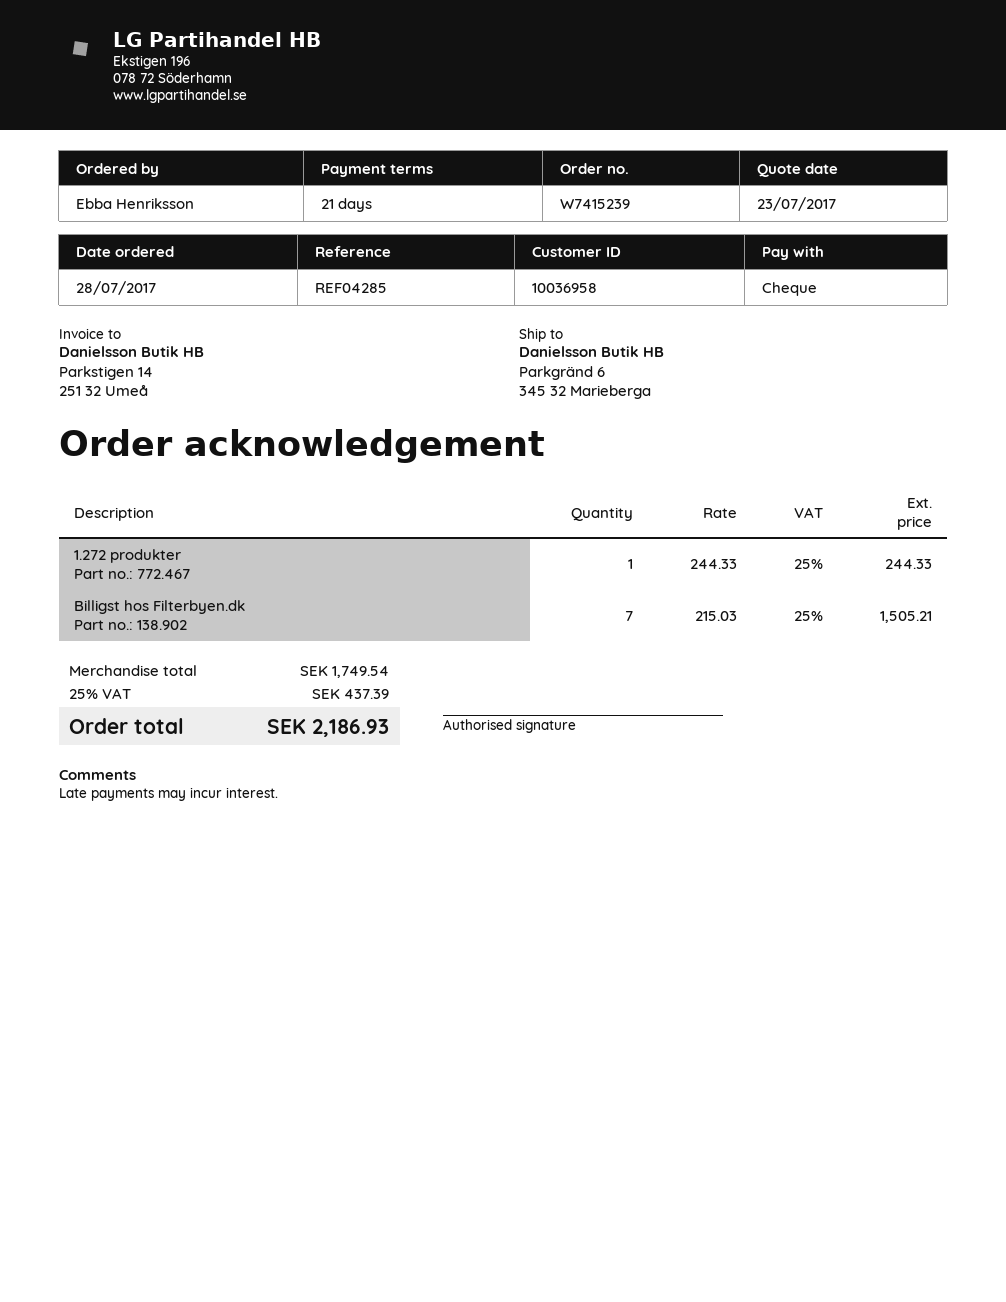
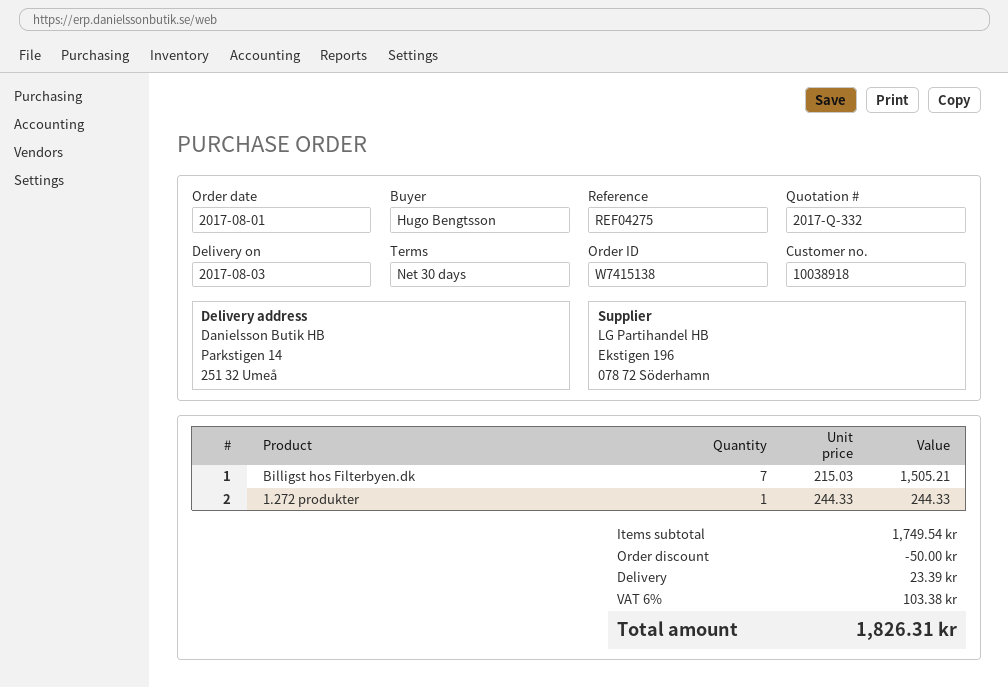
order number: W7415239 -> W7415138
order date: 2017-07-28 -> 2017-08-01
payment terms: 21 days -> 30 days
customer number: 10036958 -> 10038918
reference: REF04285 -> REF04275
ordered by: Ebba Henriksson -> Hugo Bengtsson
ship to: Parkgränd 6, 345 32 Marieberga -> Parkstigen 14, 251 32 Umeå
discount: none -> 50.00
shipping: none -> 23.39
tax: 25% = 437.39 -> 6% = 103.38
total: 2186.93 -> 1826.31

